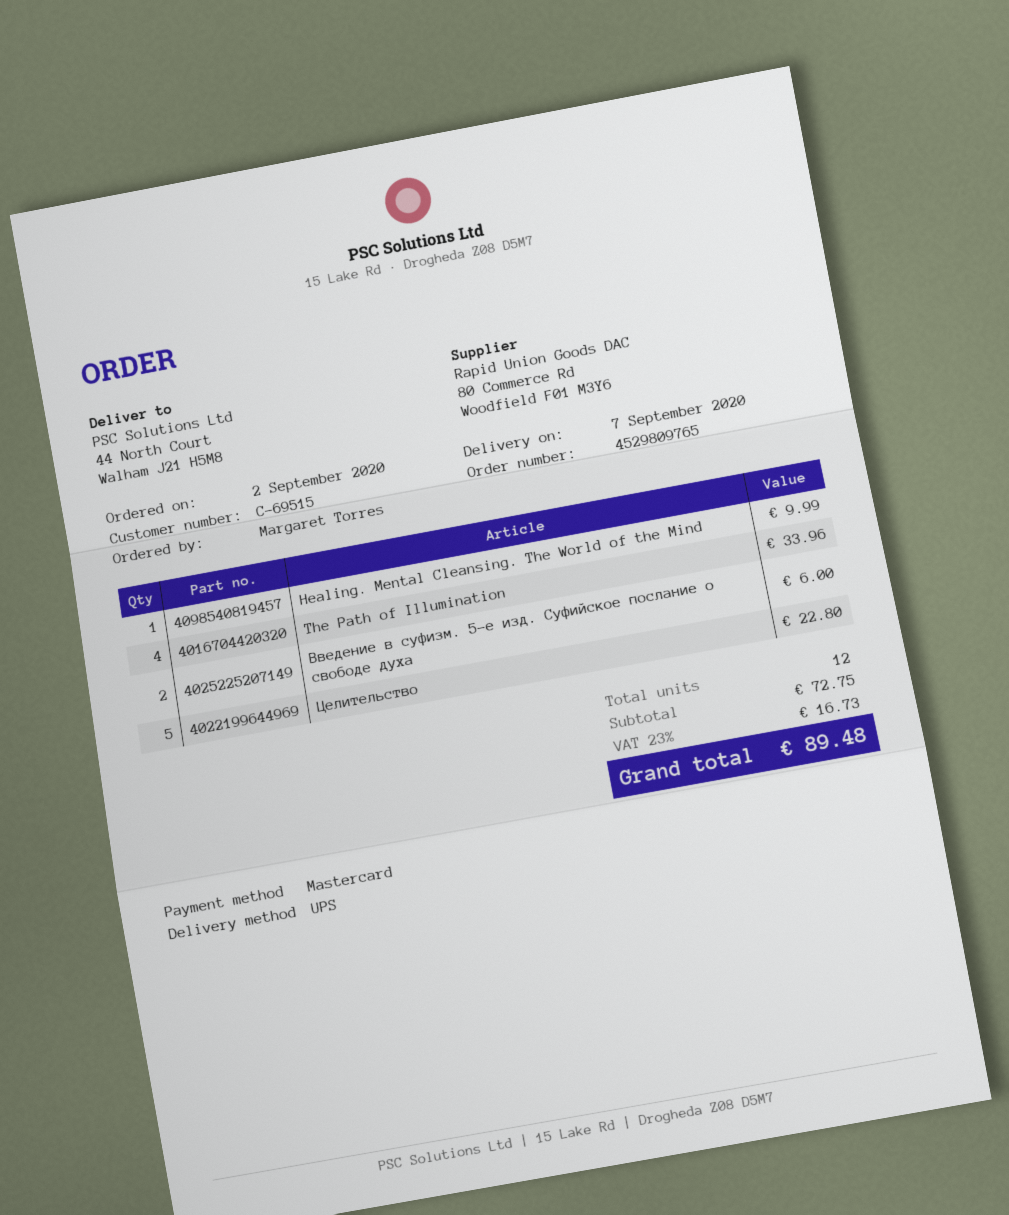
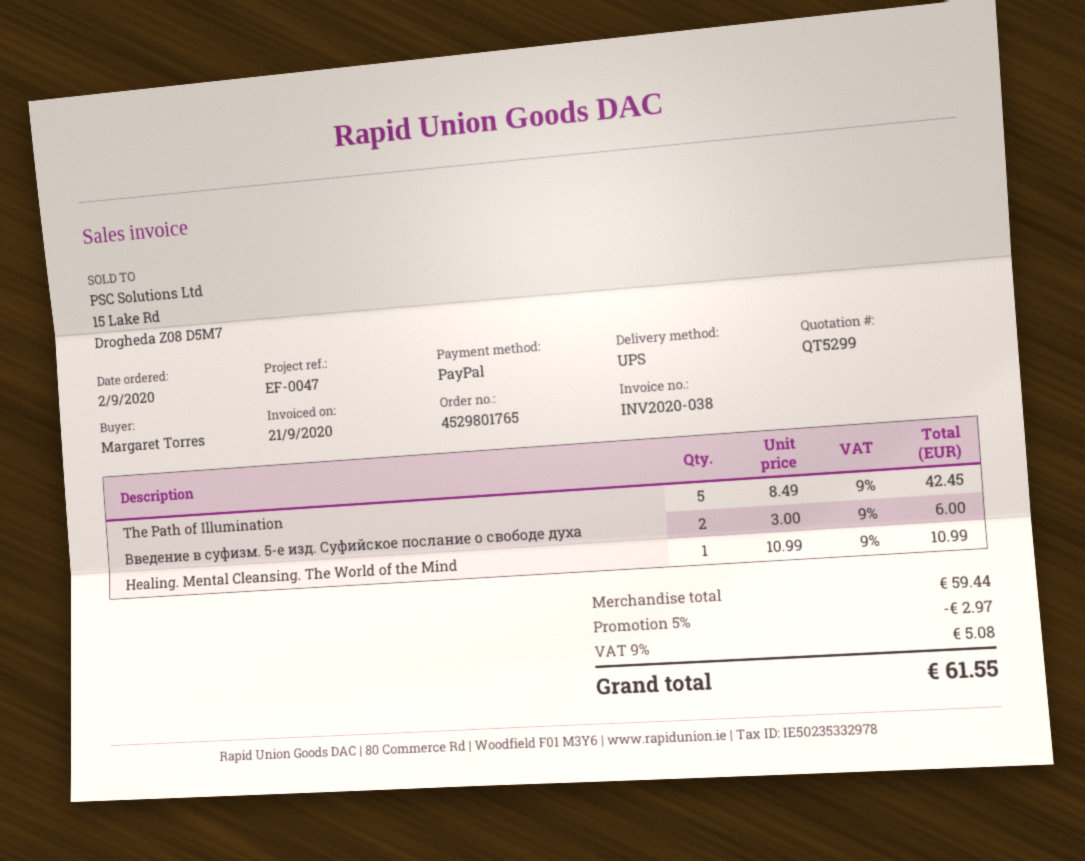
order number: 4529809765 -> 4529801765
payment method: Mastercard -> PayPal
Healing. Mental Cleansing. The World of the Mind: 1 for 9.99 -> 1 for 10.99
The Path of Illumination: 4 for 33.96 -> 5 for 42.45
Целительство: 5 for 22.80 -> none
subtotal: 72.75 -> 59.44
discount: none -> 5% = 2.97
tax: 23% = 16.73 -> 9% = 5.08
total: 89.48 -> 61.55

